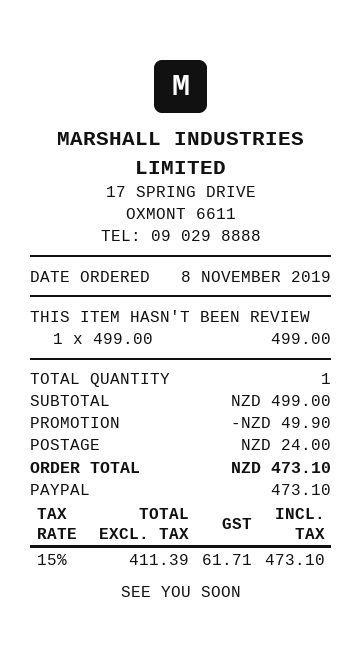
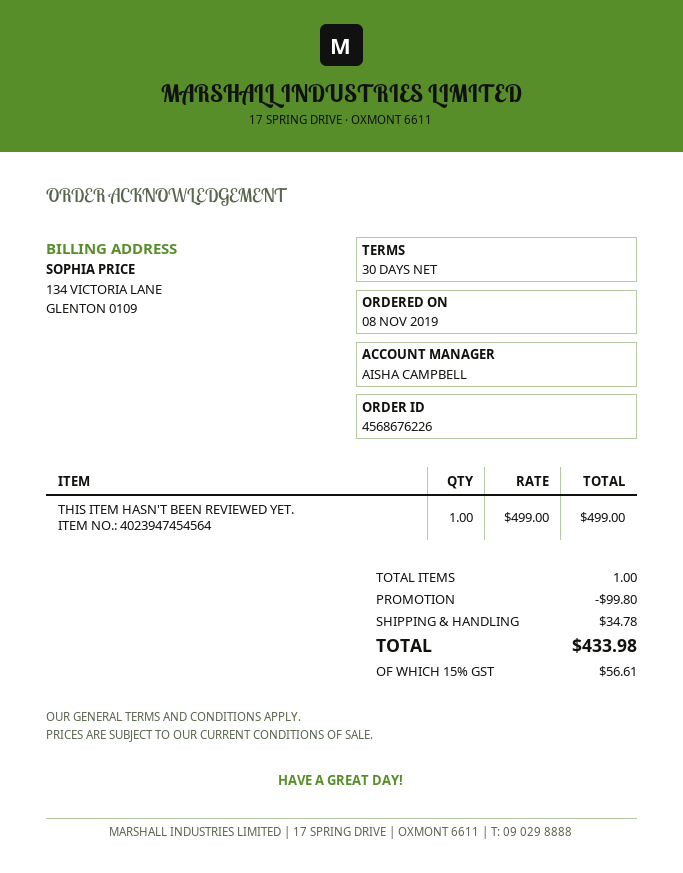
discount: 49.90 -> 99.80
shipping: 24.00 -> 34.78
tax: 15% = 61.71 -> 15% = 56.61
total: 473.10 -> 433.98

